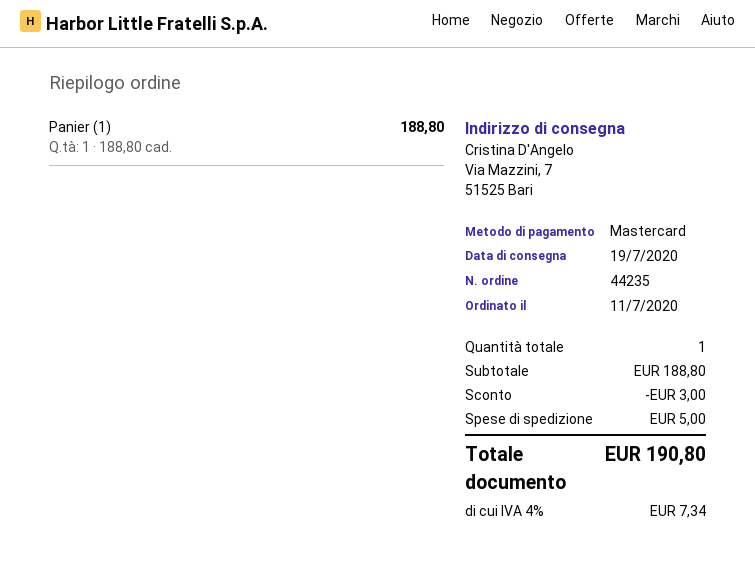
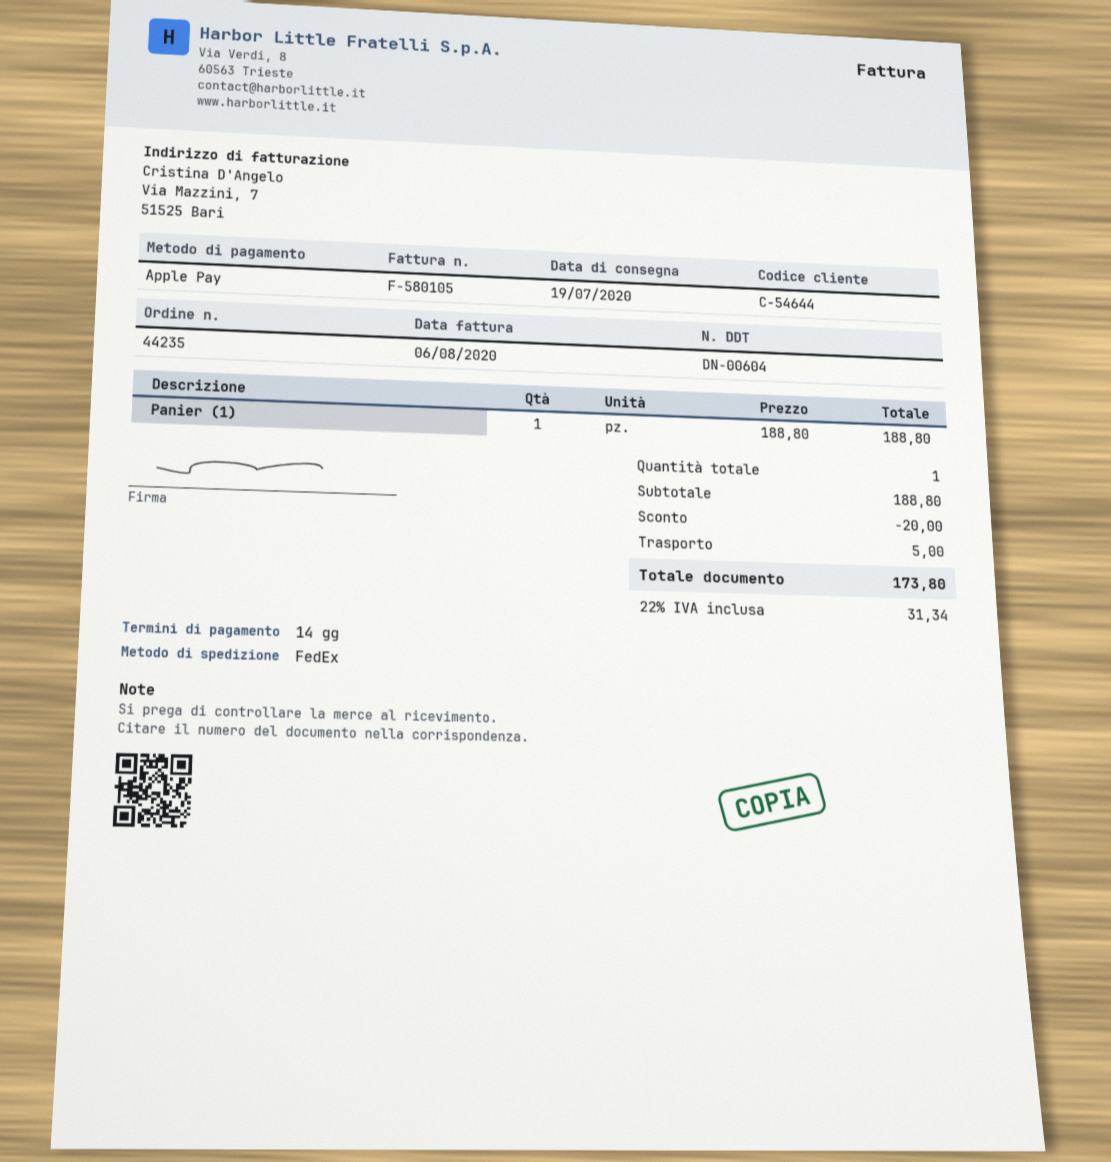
payment method: Mastercard -> Apple Pay
discount: 3.00 -> 20.00
tax: 4% = 7.34 -> 22% = 31.34
total: 190.80 -> 173.80

